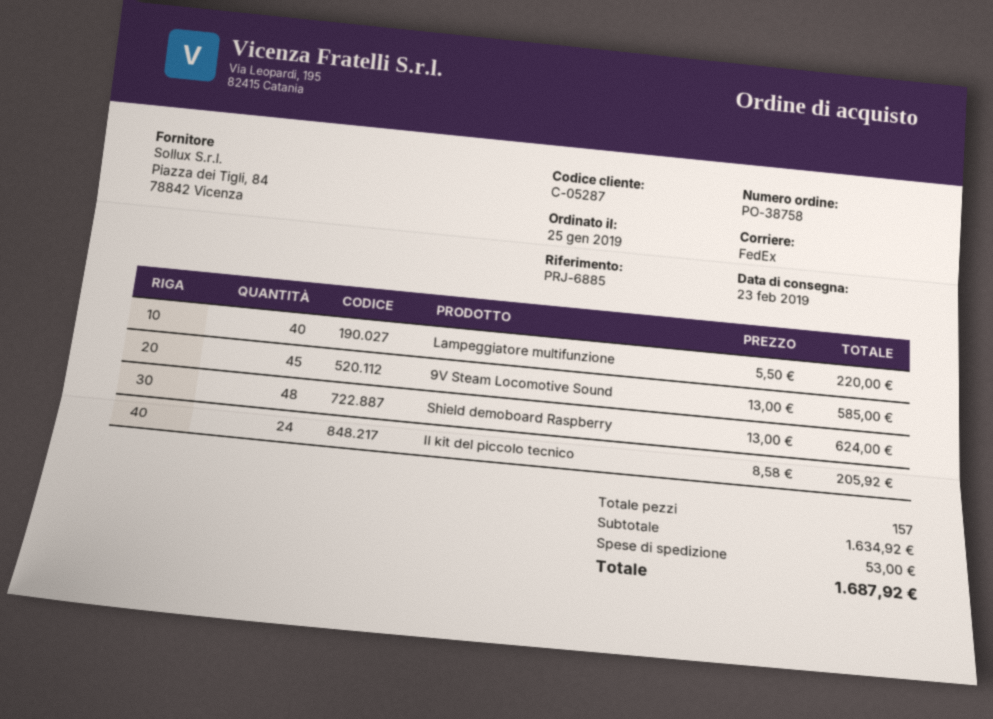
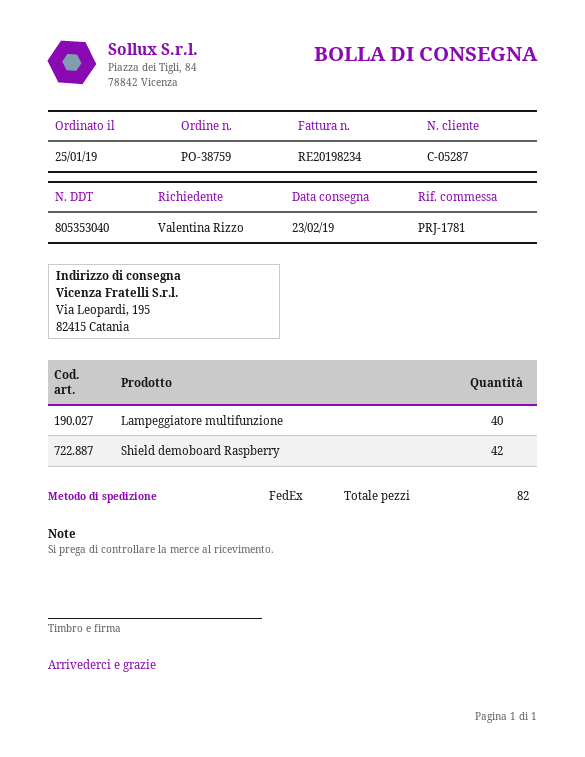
order number: PO-38758 -> PO-38759
reference: PRJ-6885 -> PRJ-1781
9V Steam Locomotive Sound: 45 -> none
Shield demoboard Raspberry: 48 -> 42
Il kit del piccolo tecnico: 24 -> none
total quantity: 157 -> 82

